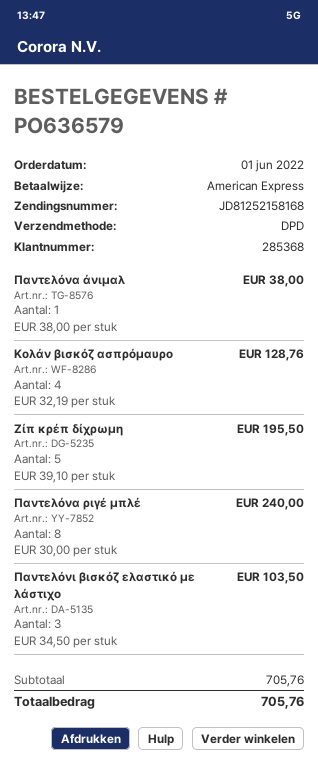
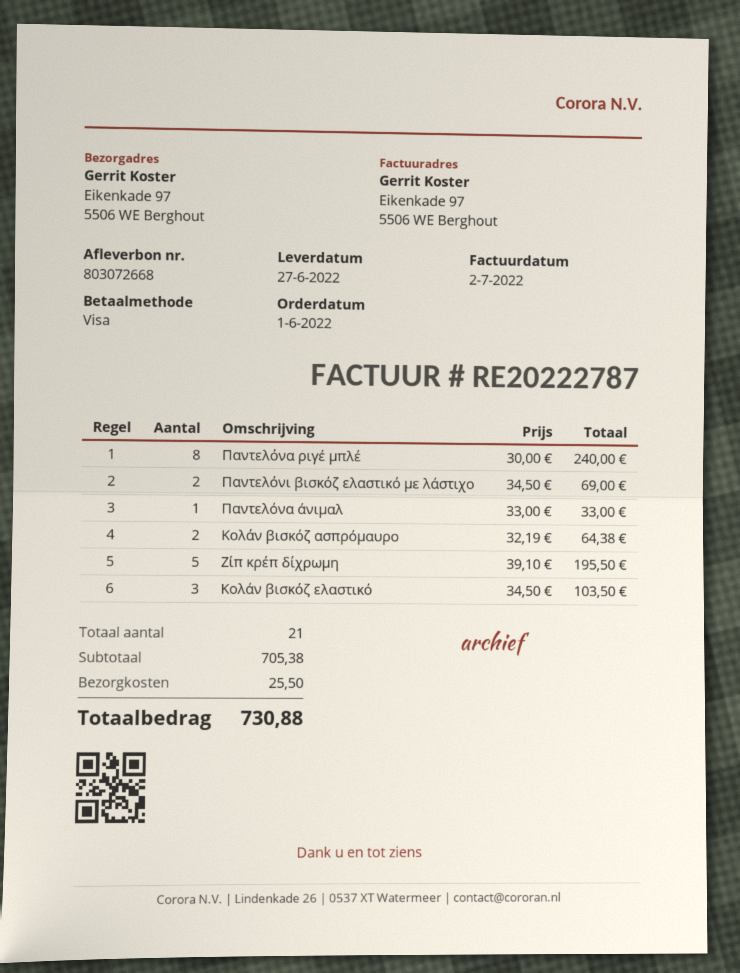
payment method: American Express -> Visa
Παντελόνα άνιμαλ: 1 x 38.00 = 38.00 -> 1 x 33.00 = 33.00
Κολάν βισκόζ ασπρόμαυρο: 4 x 32.19 = 128.76 -> 2 x 32.19 = 64.38
Παντελόνι βισκόζ ελαστικό με λάστιχο: 3 x 34.50 = 103.50 -> 2 x 34.50 = 69.00
Κολάν βισκόζ ελαστικό: none -> 3 x 34.50 = 103.50
subtotal: 705.76 -> 705.38
shipping: none -> 25.50
total: 705.76 -> 730.88

